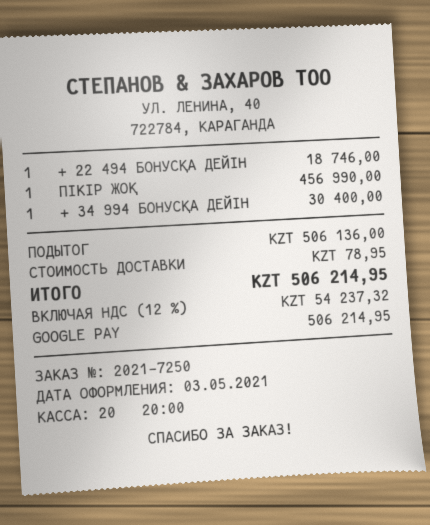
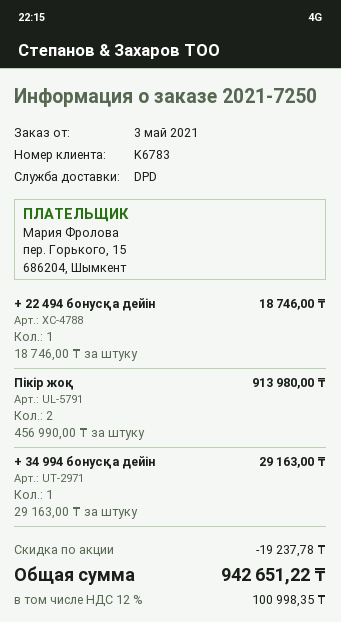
ПІКІР ЖОҚ: 1 x 456990.00 = 456990.00 -> 2 x 456990.00 = 913980.00
+ 34 994 БОНУСҚА ДЕЙІН: 1 x 30400.00 = 30400.00 -> 1 x 29163.00 = 29163.00
discount: none -> 19237.78
shipping: 78.95 -> none
tax: 12% = 54237.32 -> 12% = 100998.35
total: 506214.95 -> 942651.22

